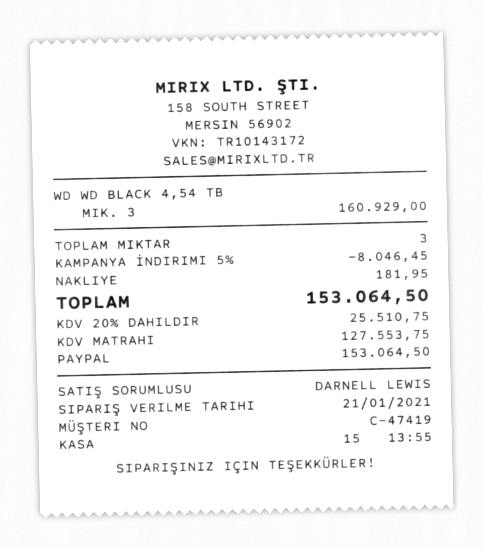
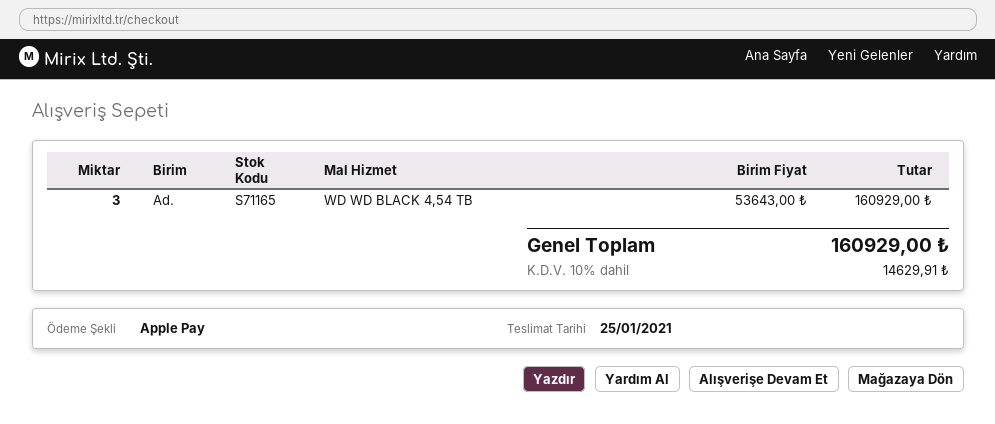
payment method: PayPal -> Apple Pay
discount: 5% = 8046.45 -> none
shipping: 181.95 -> none
tax: 20% = 25510.75 -> 10% = 14629.91
total: 153064.50 -> 160929.00

